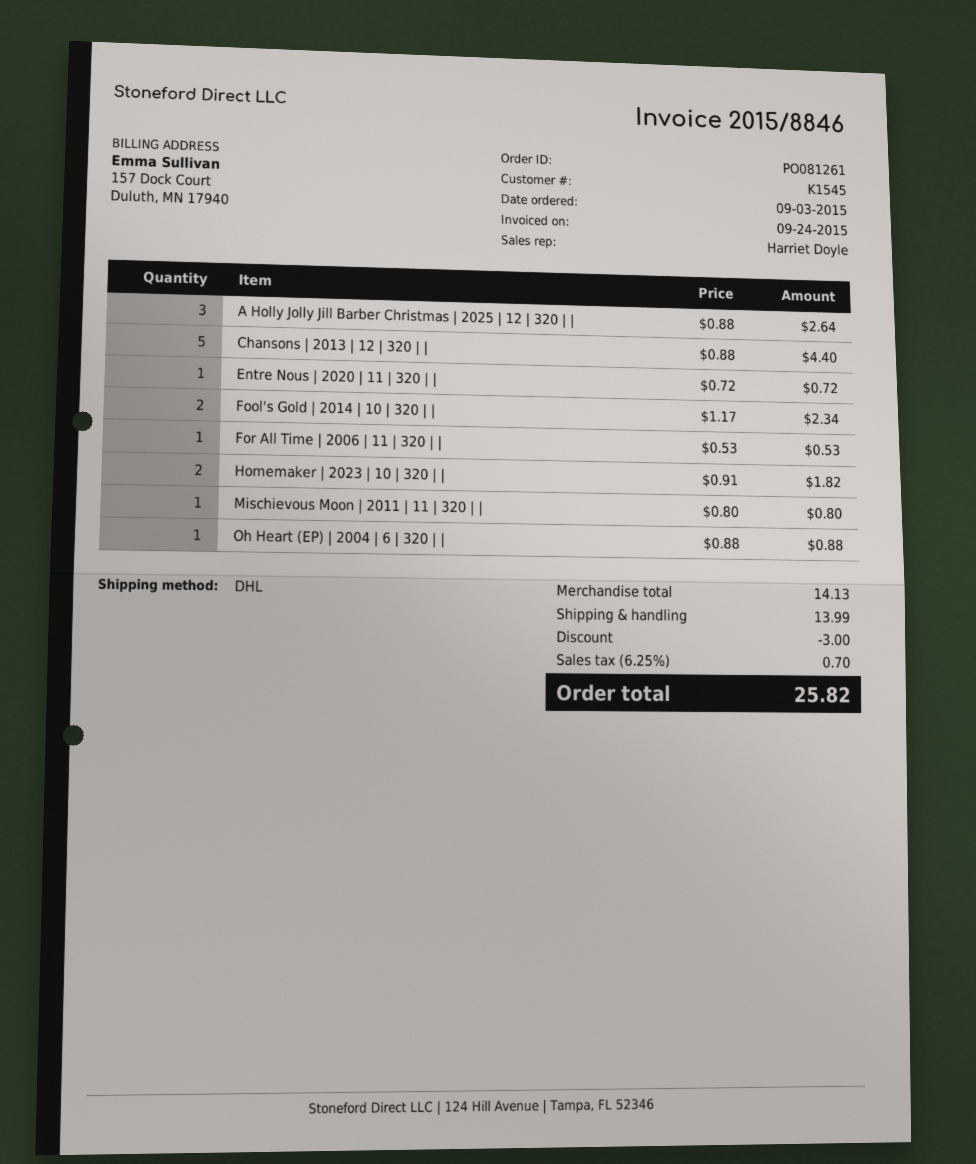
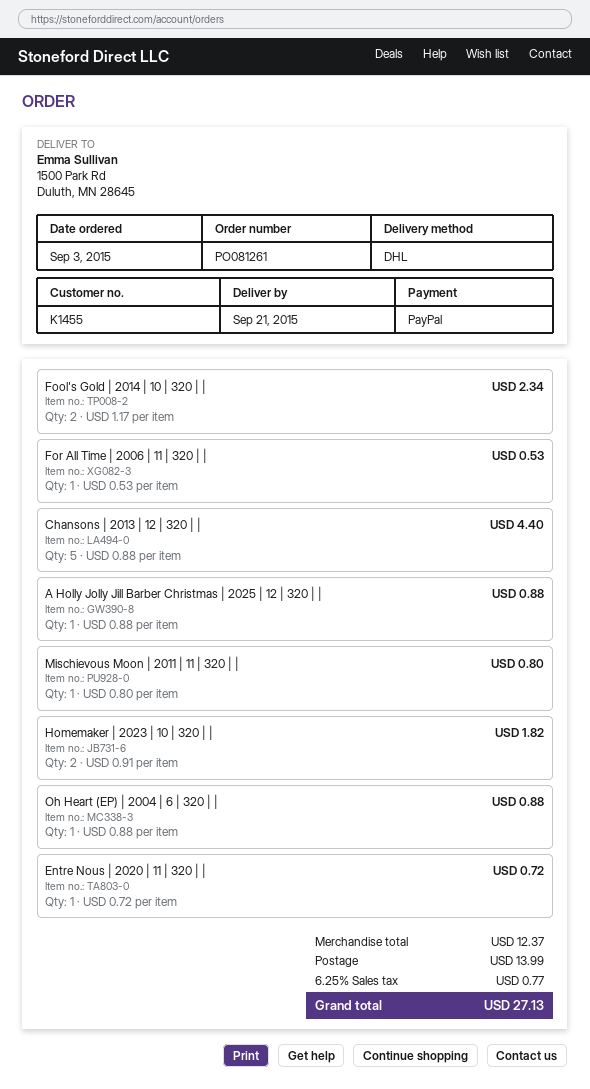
customer number: K1545 -> K1455
A Holly Jolly Jill Barber Christmas | 2025 | 12 | 320 | |: 3 x 0.88 = 2.64 -> 1 x 0.88 = 0.88
subtotal: 14.13 -> 12.37
discount: 3.00 -> none
tax: 6.25% = 0.70 -> 6.25% = 0.77
total: 25.82 -> 27.13

